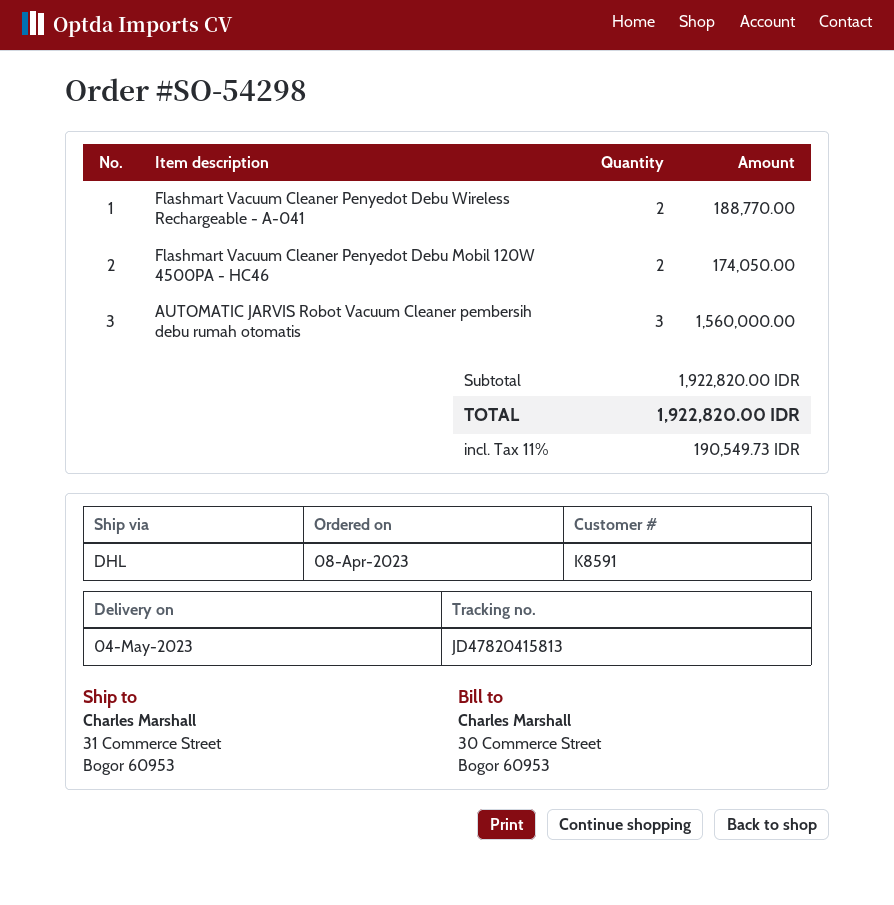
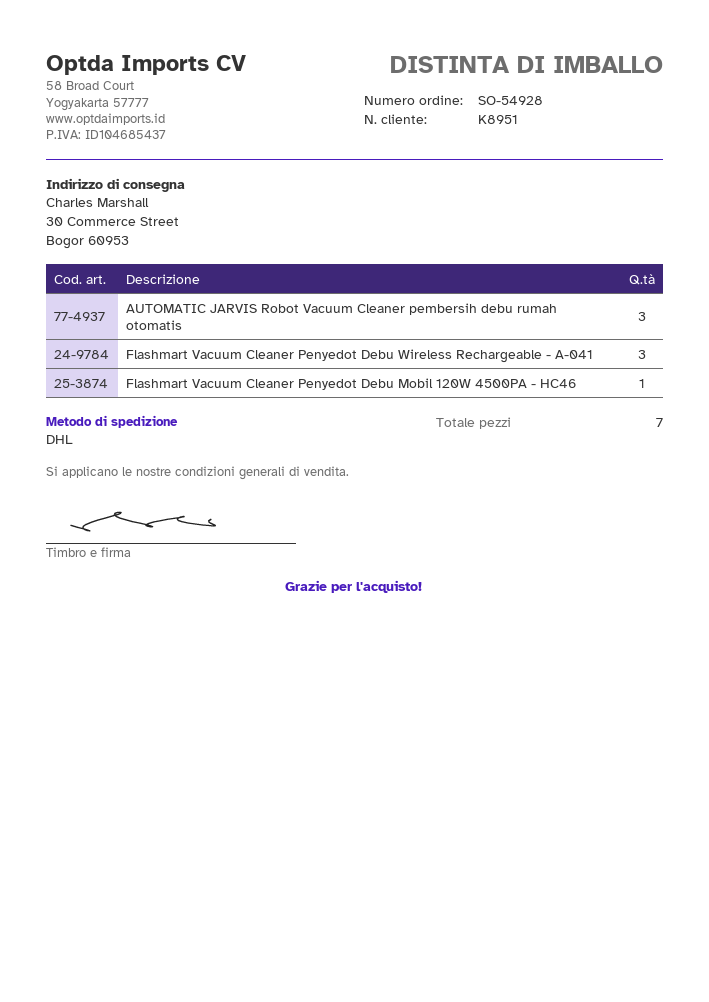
order number: SO-54298 -> SO-54928
customer number: K8591 -> K8951
ship to: 31 Commerce Street, Bogor 60953 -> 30 Commerce Street, Bogor 60953
Flashmart Vacuum Cleaner Penyedot Debu Wireless Rechargeable - A-041: 2 -> 3
Flashmart Vacuum Cleaner Penyedot Debu Mobil 120W 4500PA - HC46: 2 -> 1

